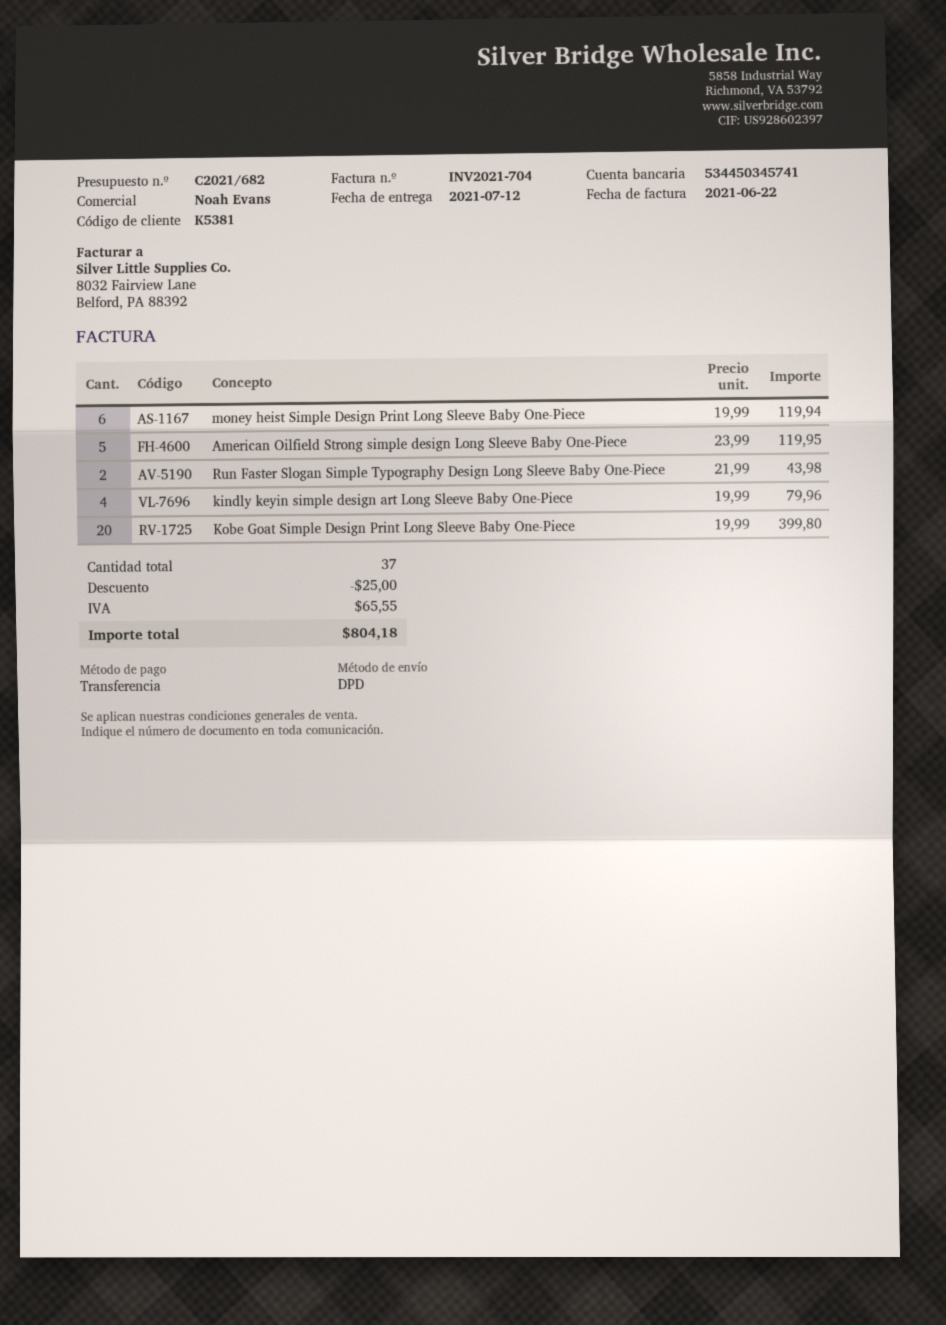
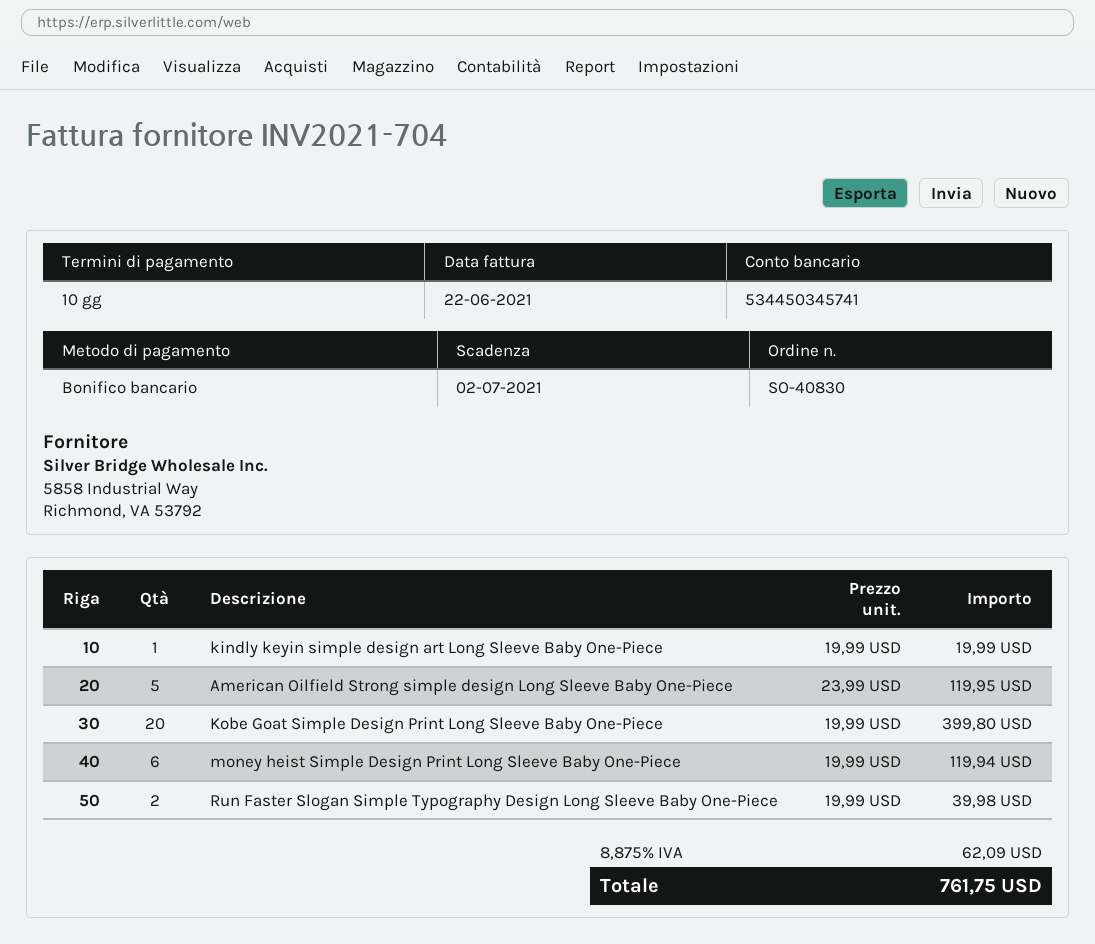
Run Faster Slogan Simple Typography Design Long Sleeve Baby One-Piece: 2 x 21.99 = 43.98 -> 2 x 19.99 = 39.98
kindly keyin simple design art Long Sleeve Baby One-Piece: 4 x 19.99 = 79.96 -> 1 x 19.99 = 19.99
discount: 25.00 -> none
tax: 65.55 -> 62.09
total: 804.18 -> 761.75

